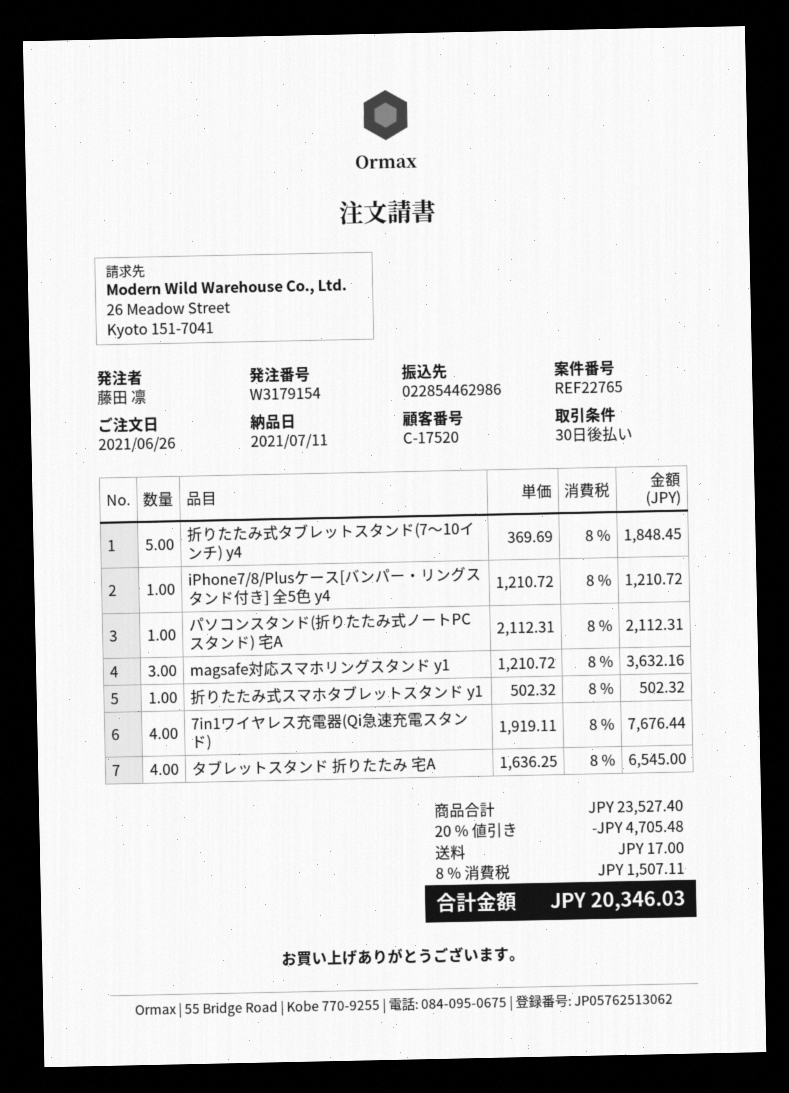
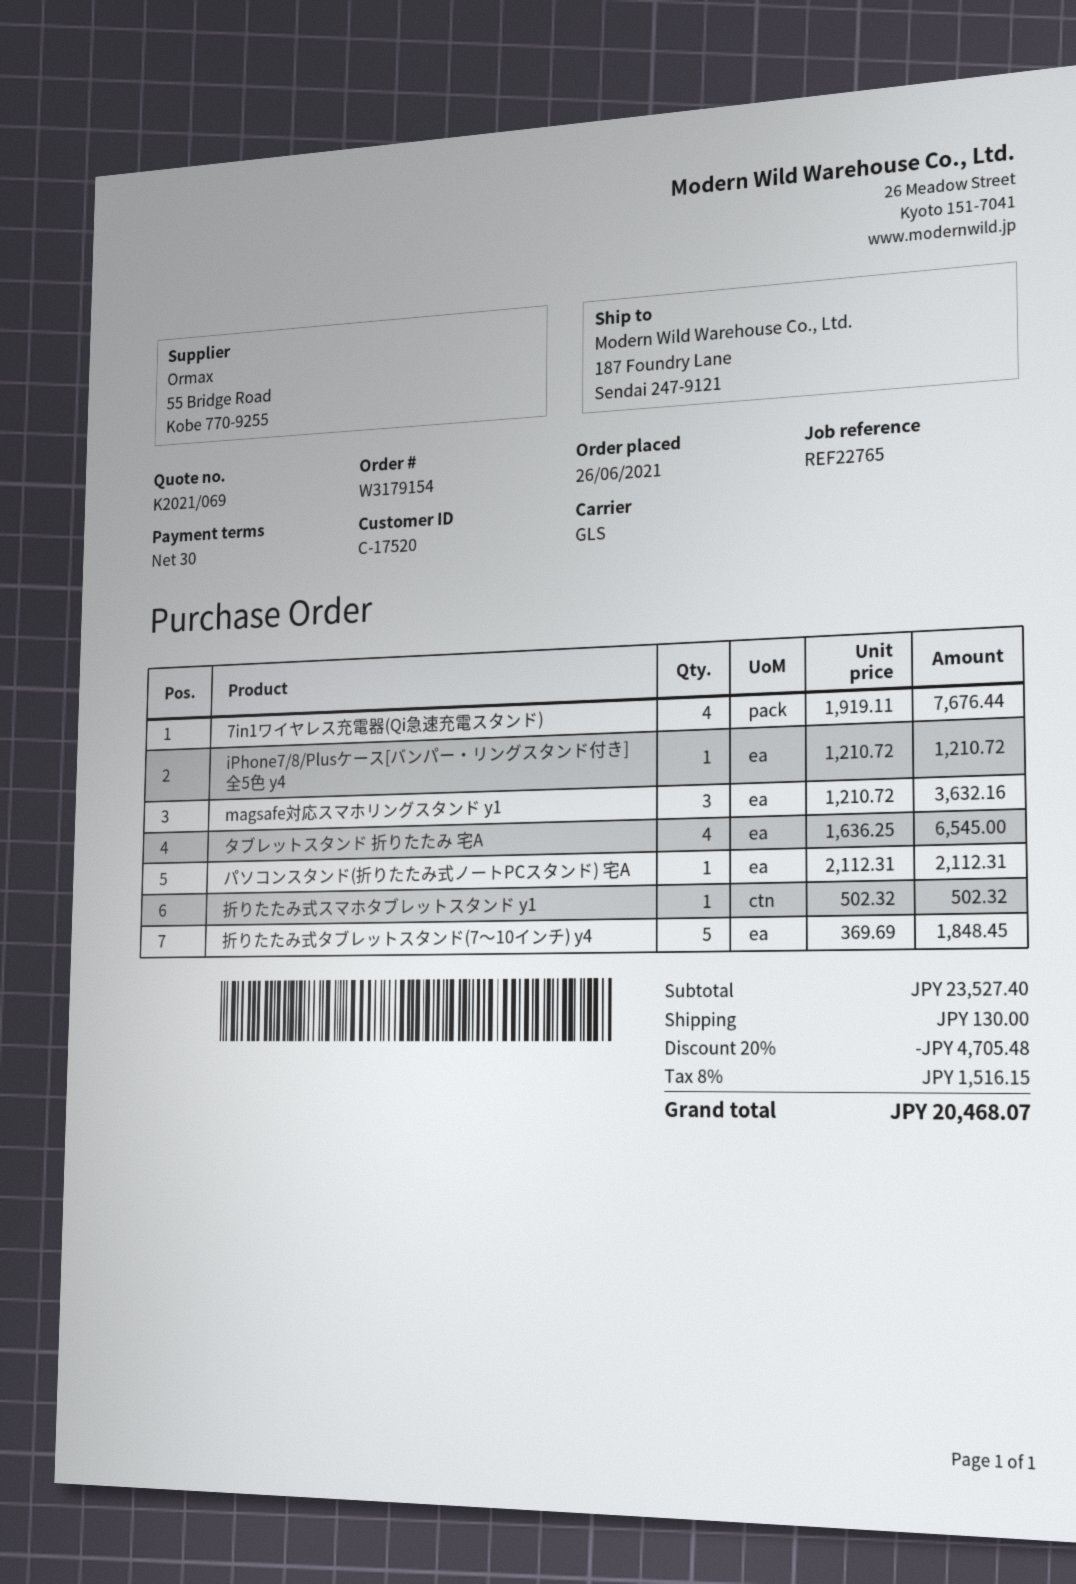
shipping: 17.00 -> 130.00
tax: 8% = 1507.11 -> 8% = 1516.15
total: 20346.03 -> 20468.07

